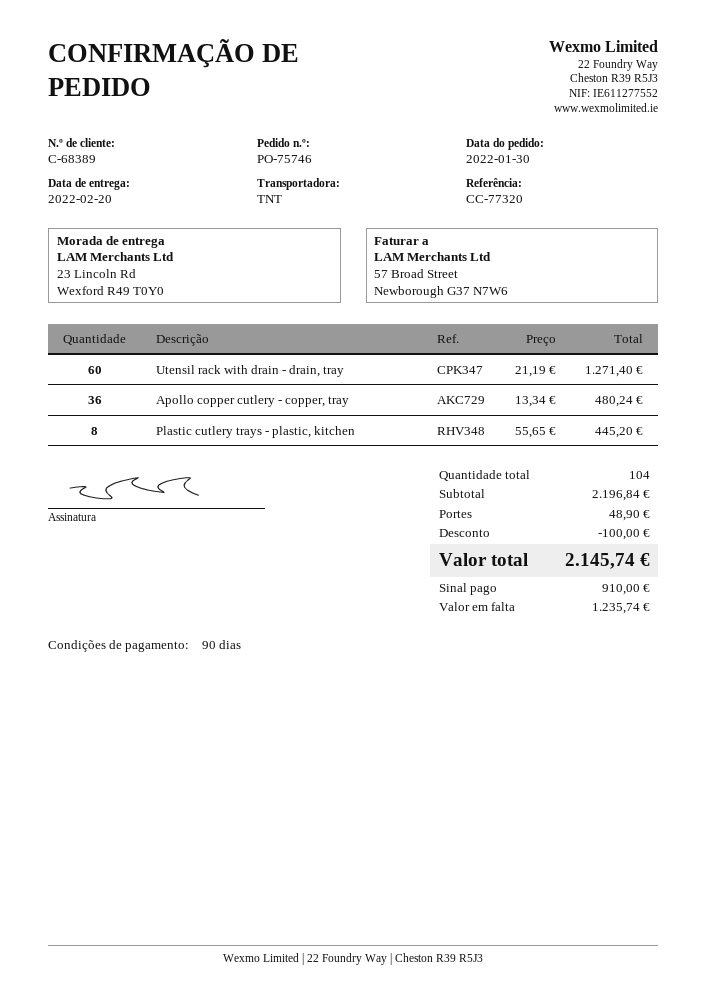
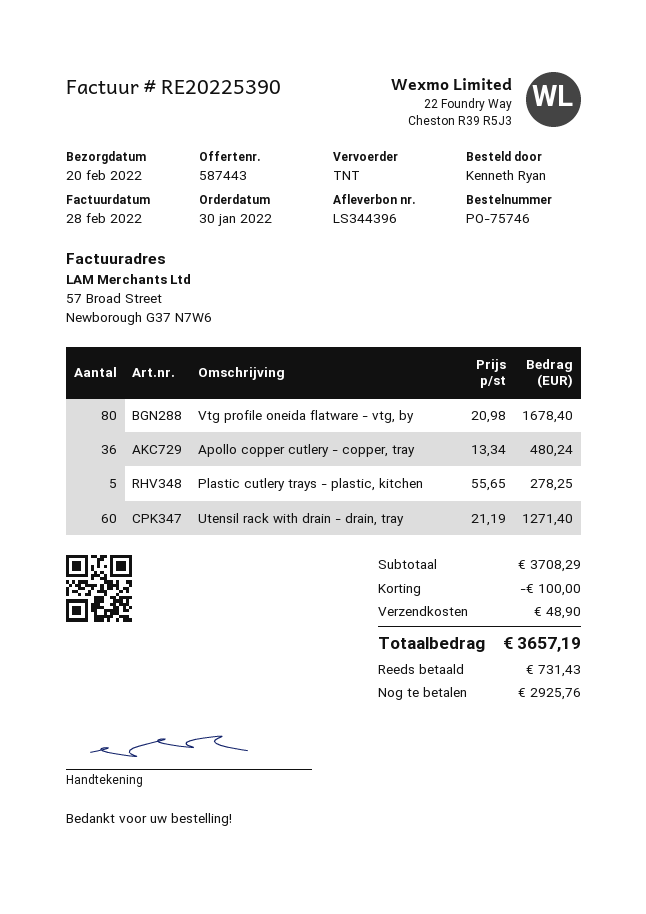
Plastic cutlery trays - plastic, kitchen: 8 x 55.65 = 445.20 -> 5 x 55.65 = 278.25
Vtg profile oneida flatware - vtg, by: none -> 80 x 20.98 = 1678.40
subtotal: 2196.84 -> 3708.29
total: 2145.74 -> 3657.19
deposit: 910.00 -> 731.43
balance: 1235.74 -> 2925.76

